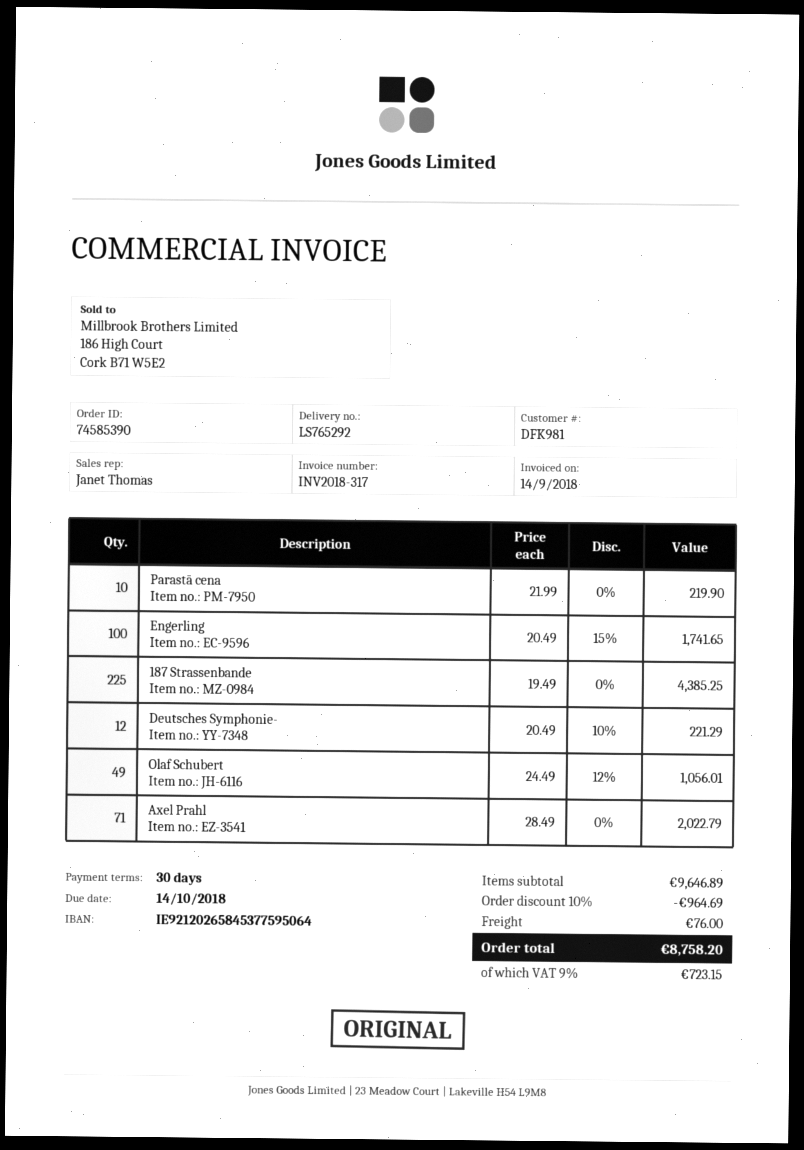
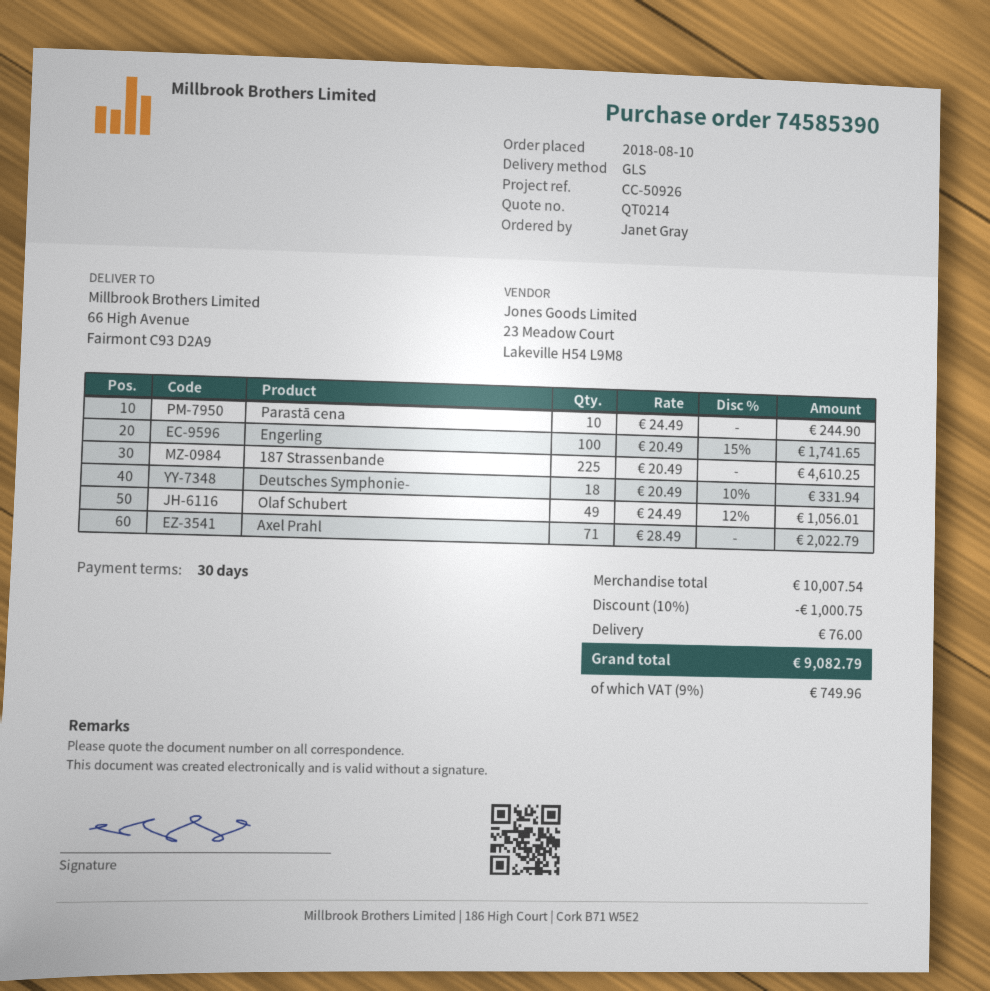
Parastā cena: 10 x 21.99 = 219.90 -> 10 x 24.49 = 244.90
187 Strassenbande: 225 x 19.49 = 4385.25 -> 225 x 20.49 = 4610.25
Deutsches Symphonie-: 12 x 20.49 - 10% = 221.29 -> 18 x 20.49 - 10% = 331.94
subtotal: 9646.89 -> 10007.54
discount: 10% = 964.69 -> 10% = 1000.75
tax: 9% = 723.15 -> 9% = 749.96
total: 8758.20 -> 9082.79

